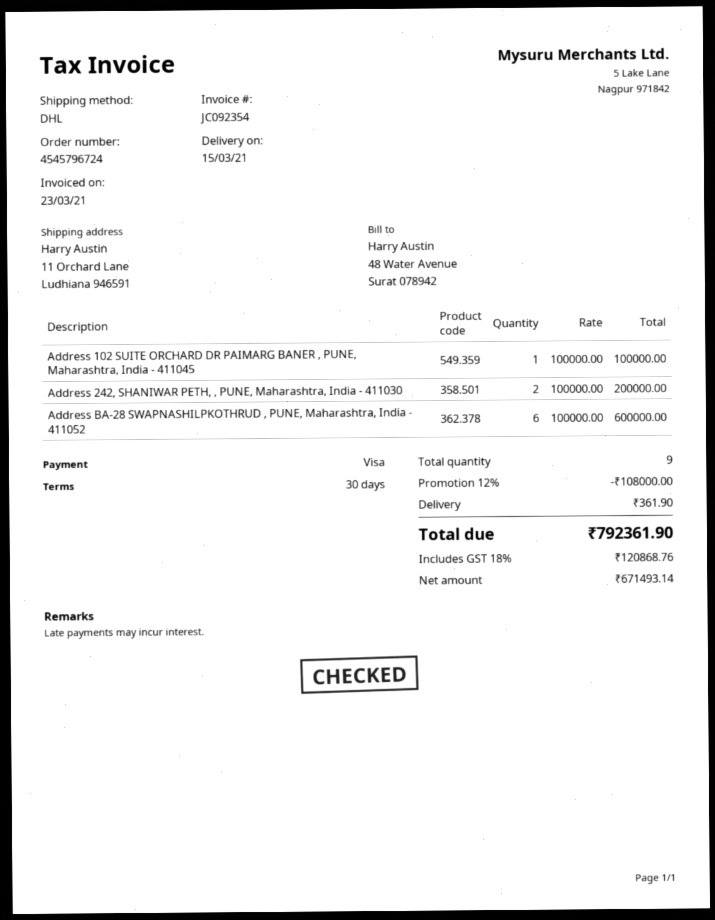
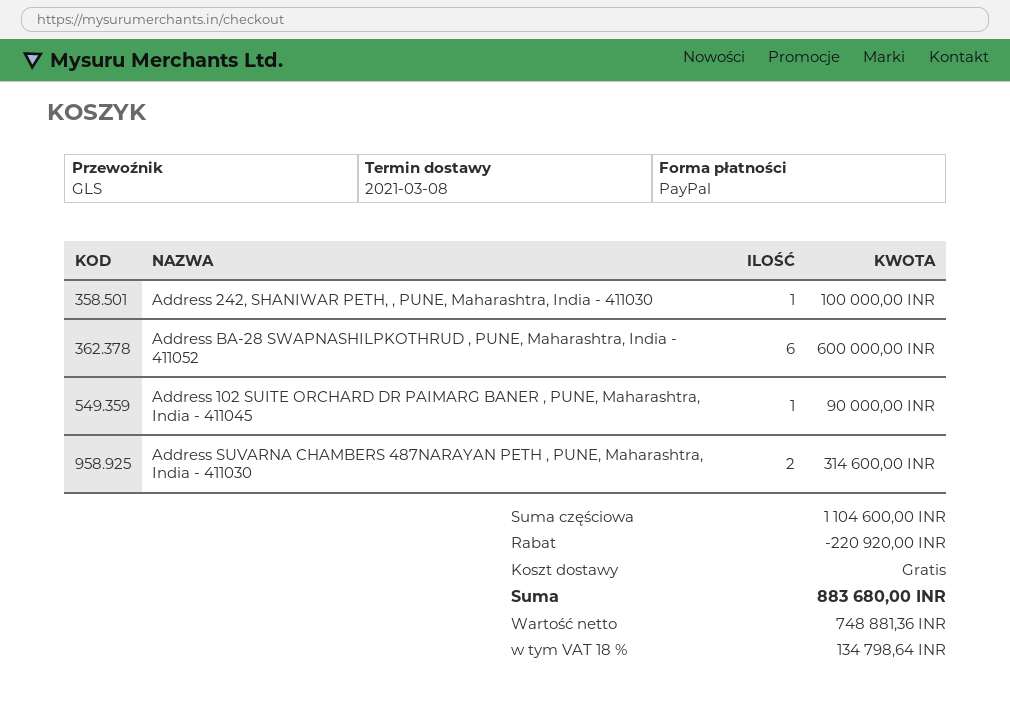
delivery date: 2021-03-15 -> 2021-03-08
payment method: Visa -> PayPal
shipping method: DHL -> GLS
Address 102 SUITE ORCHARD DR PAIMARG BANER , PUNE, Maharashtra, India - 411045: 1 for 100000.00 -> 1 for 90000.00
Address 242, SHANIWAR PETH, , PUNE, Maharashtra, India - 411030: 2 for 200000.00 -> 1 for 100000.00
Address SUVARNA CHAMBERS 487NARAYAN PETH , PUNE, Maharashtra, India - 411030: none -> 2 for 314600.00
discount: 108000.00 -> 220920.00
shipping: 361.90 -> 0.00
net: 671493.14 -> 748881.36
tax: 18% = 120868.76 -> 18% = 134798.64
total: 792361.90 -> 883680.00

